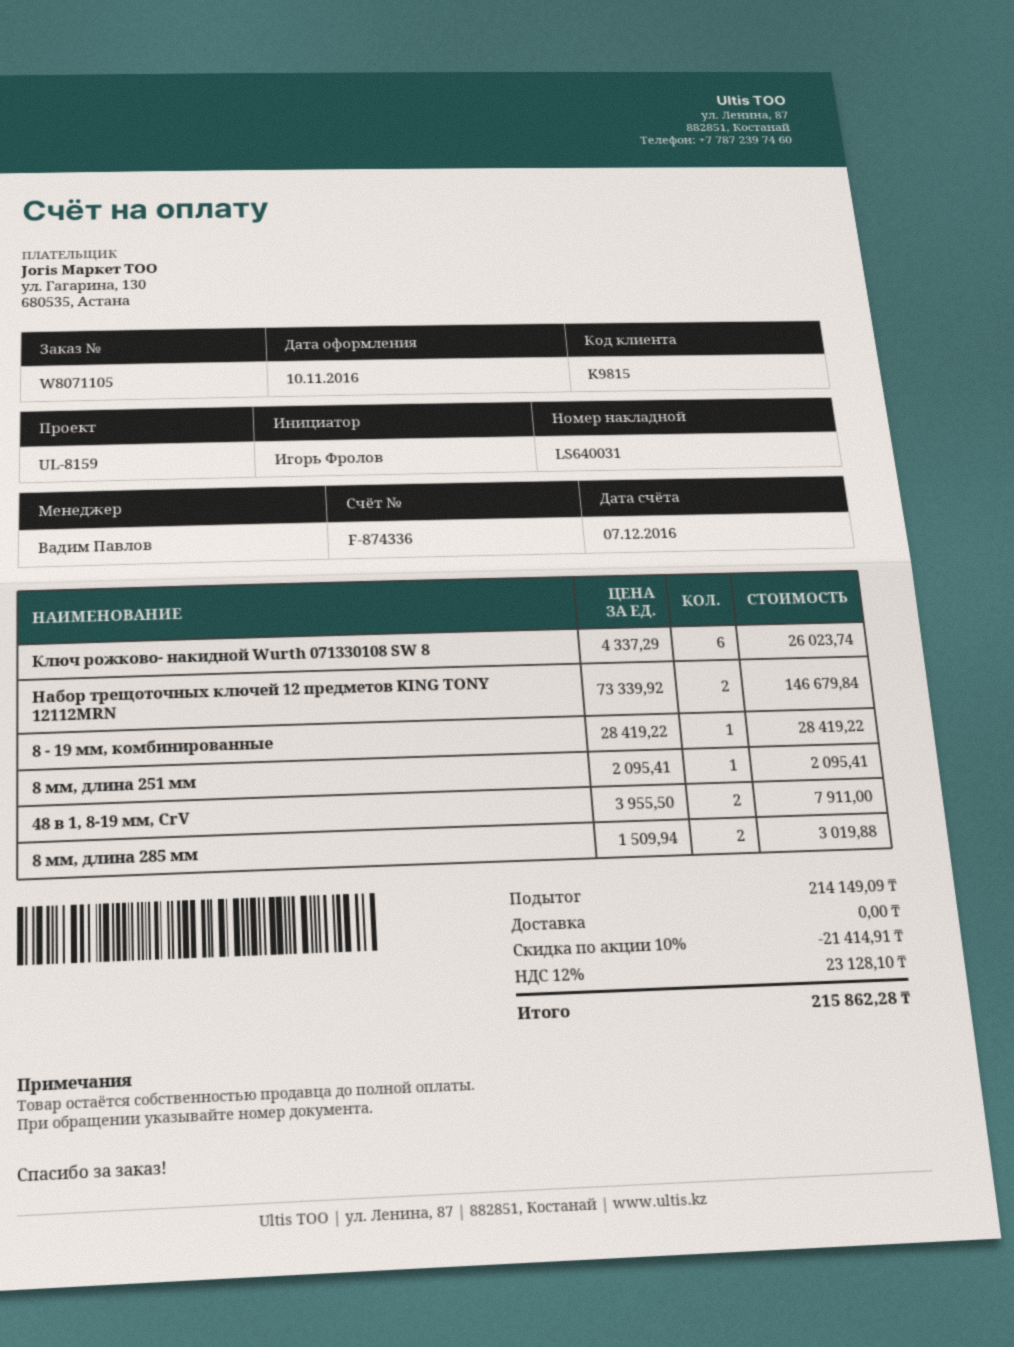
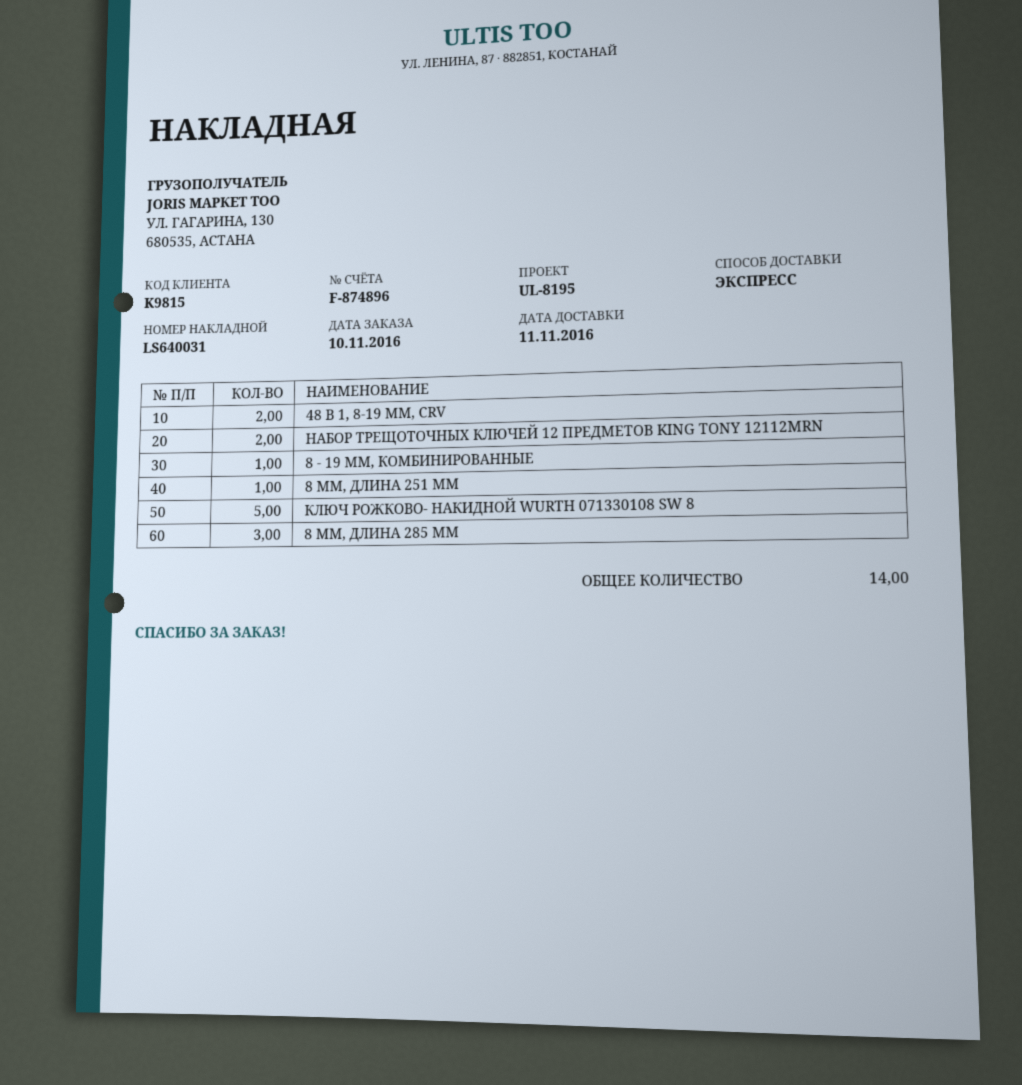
invoice number: F-874336 -> F-874896
reference: UL-8159 -> UL-8195
Ключ рожково- накидной Wurth 071330108 SW 8: 6 -> 5
8 мм, длина 285 мм: 2 -> 3

